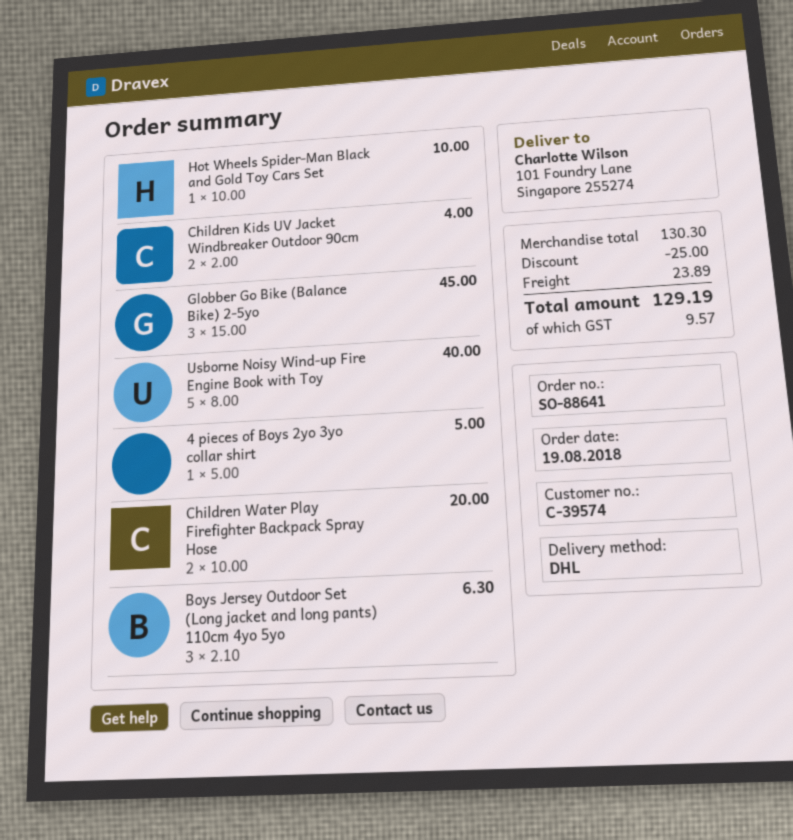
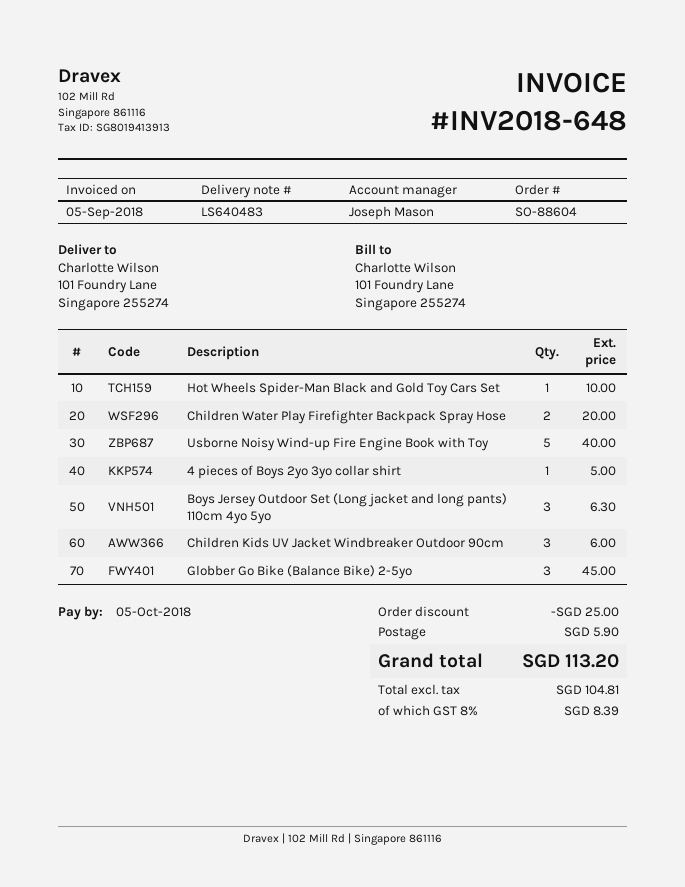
order number: SO-88641 -> SO-88604
Children Kids UV Jacket Windbreaker Outdoor 90cm: 2 for 4.00 -> 3 for 6.00
shipping: 23.89 -> 5.90
tax: 9.57 -> 8.39
total: 129.19 -> 113.20

